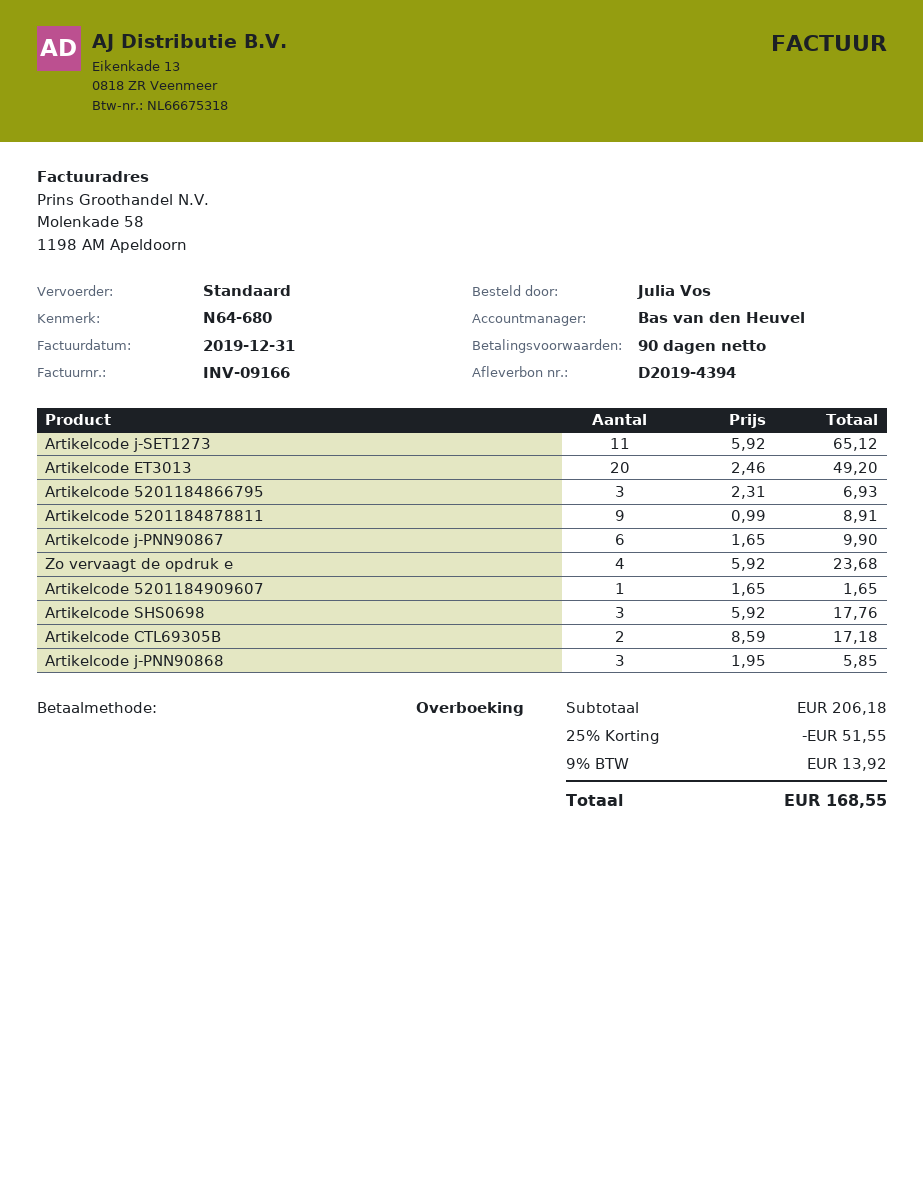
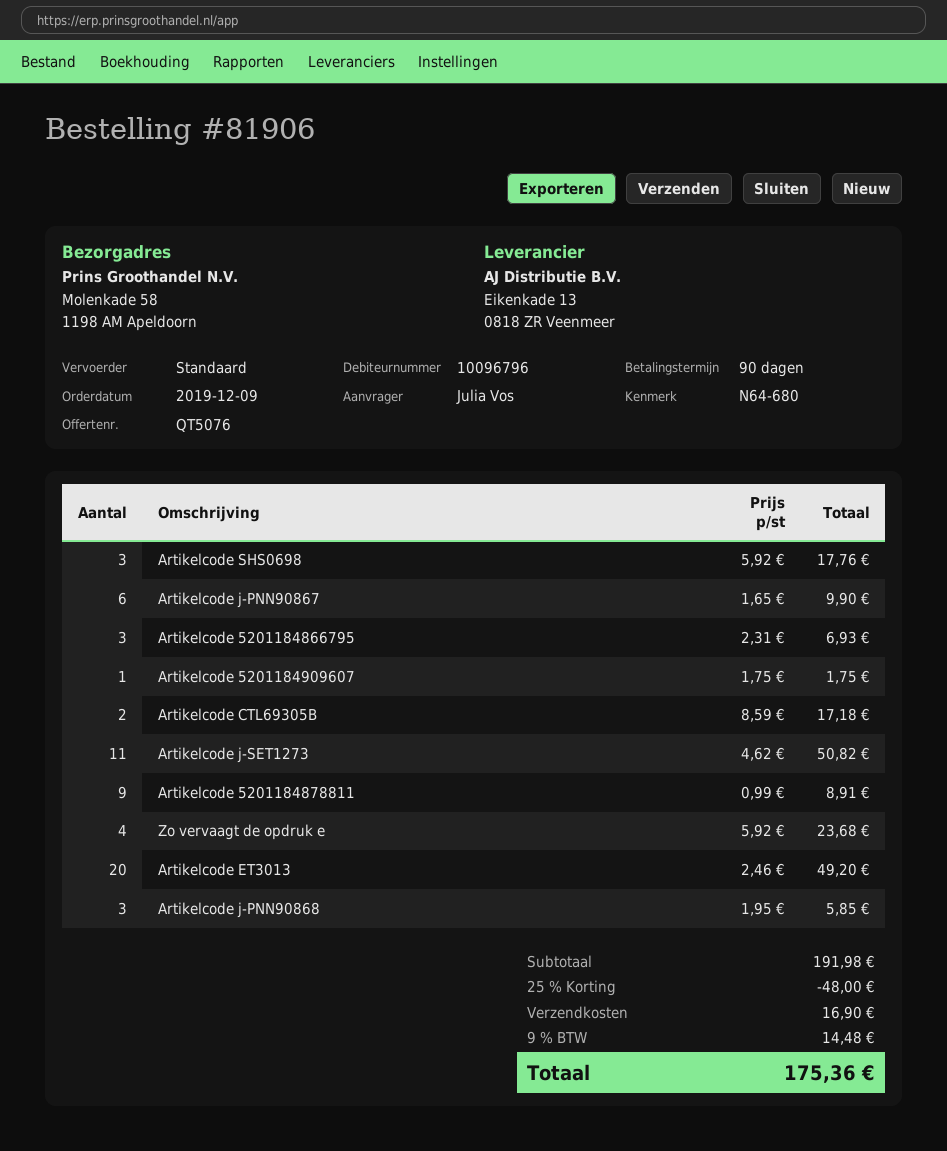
Artikelcode j-SET1273: 11 x 5.92 = 65.12 -> 11 x 4.62 = 50.82
Artikelcode 5201184909607: 1 x 1.65 = 1.65 -> 1 x 1.75 = 1.75
subtotal: 206.18 -> 191.98
discount: 25% = 51.55 -> 25% = 48.00
shipping: none -> 16.90
tax: 9% = 13.92 -> 9% = 14.48
total: 168.55 -> 175.36

